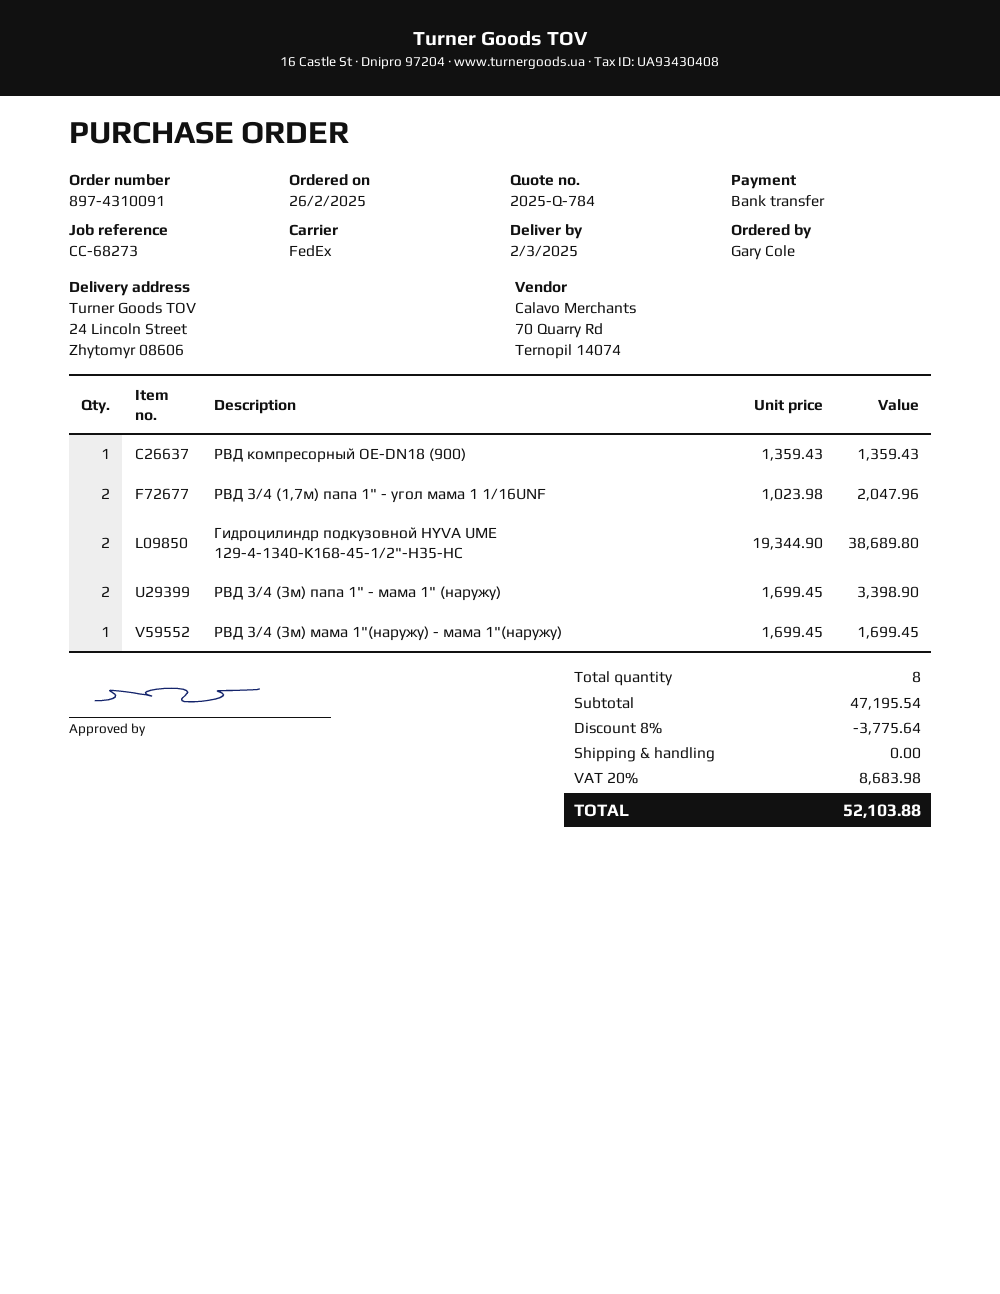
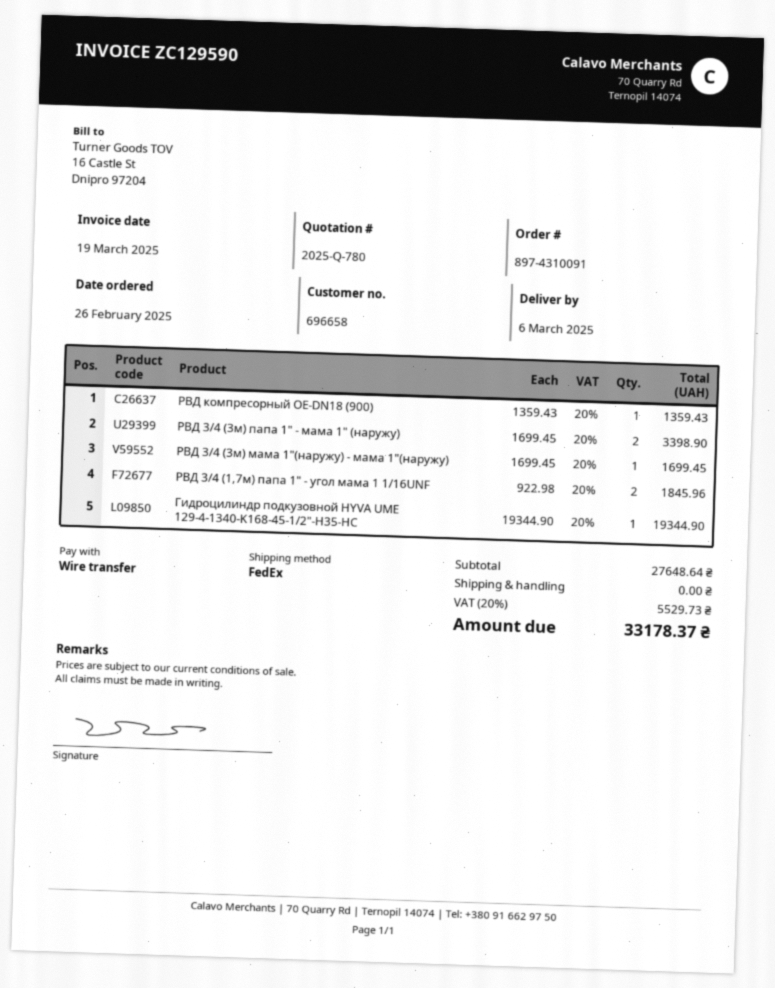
quote number: 2025-Q-784 -> 2025-Q-780
delivery date: 2025-03-02 -> 2025-03-06
РВД 3/4 (1,7м) папа 1" - угол мама 1 1/16UNF: 2 x 1023.98 = 2047.96 -> 2 x 922.98 = 1845.96
Гидроцилиндр подкузовной HYVA UME 129-4-1340-K168-45-1/2"-H35-HC: 2 x 19344.90 = 38689.80 -> 1 x 19344.90 = 19344.90
subtotal: 47195.54 -> 27648.64
discount: 8% = 3775.64 -> none
tax: 20% = 8683.98 -> 20% = 5529.73
total: 52103.88 -> 33178.37

